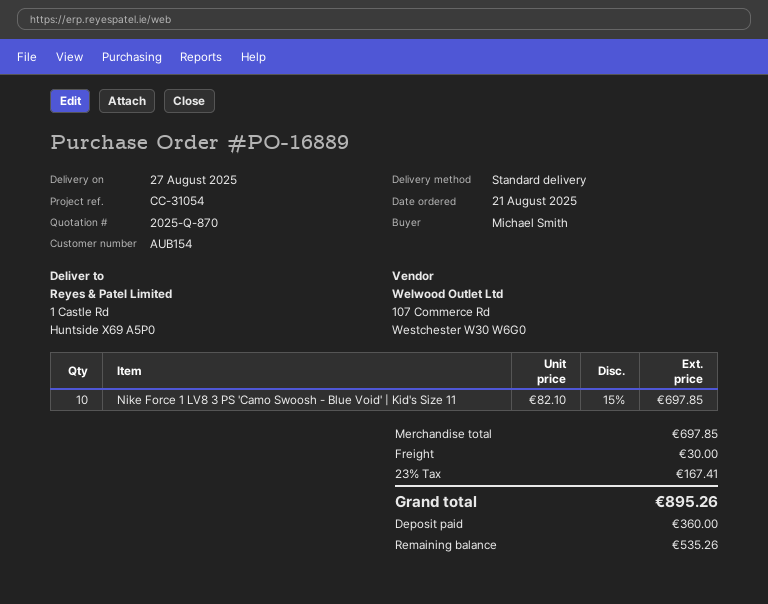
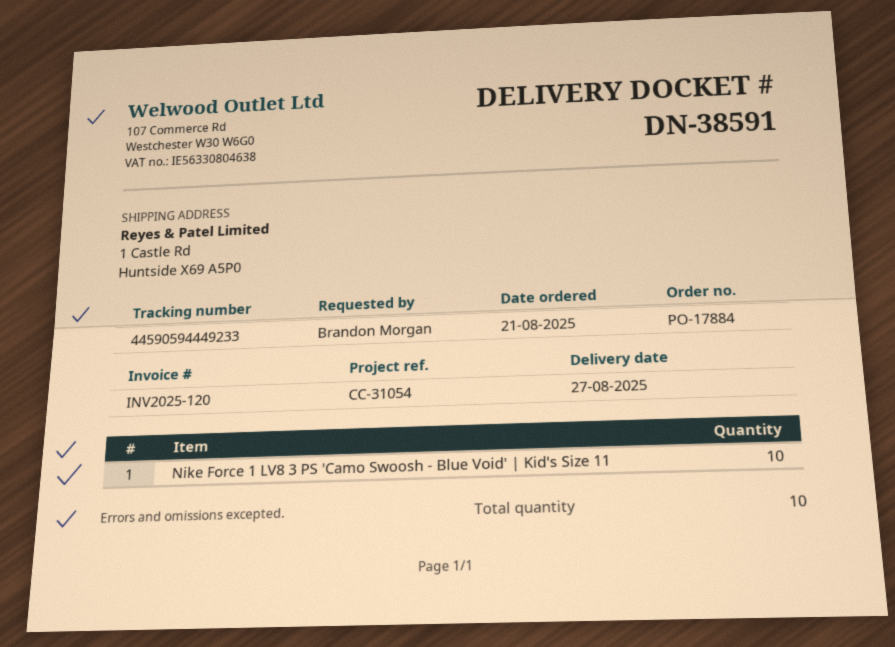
order number: PO-16889 -> PO-17884
ordered by: Michael Smith -> Brandon Morgan

